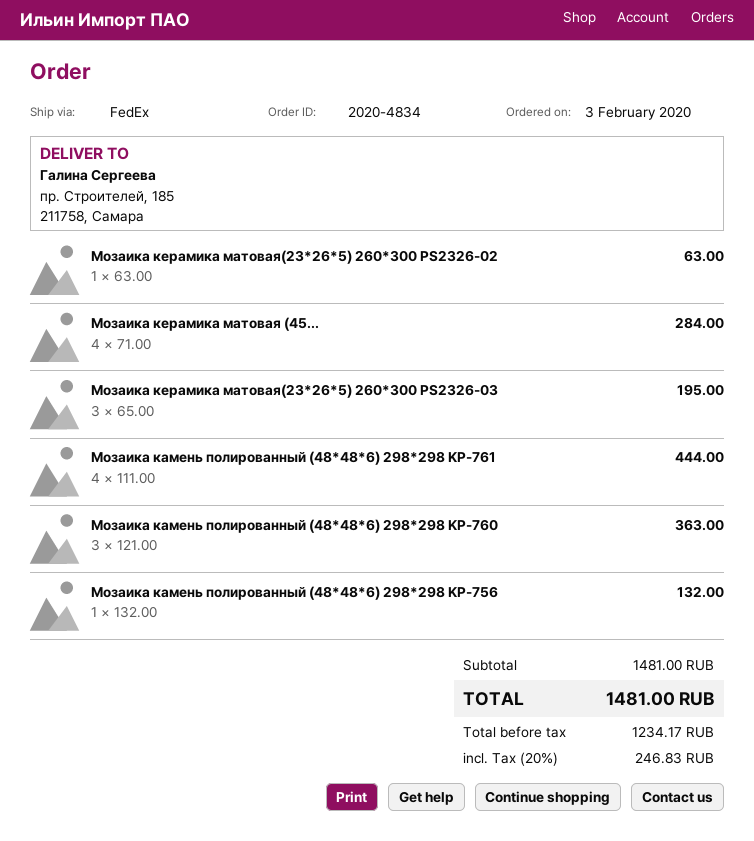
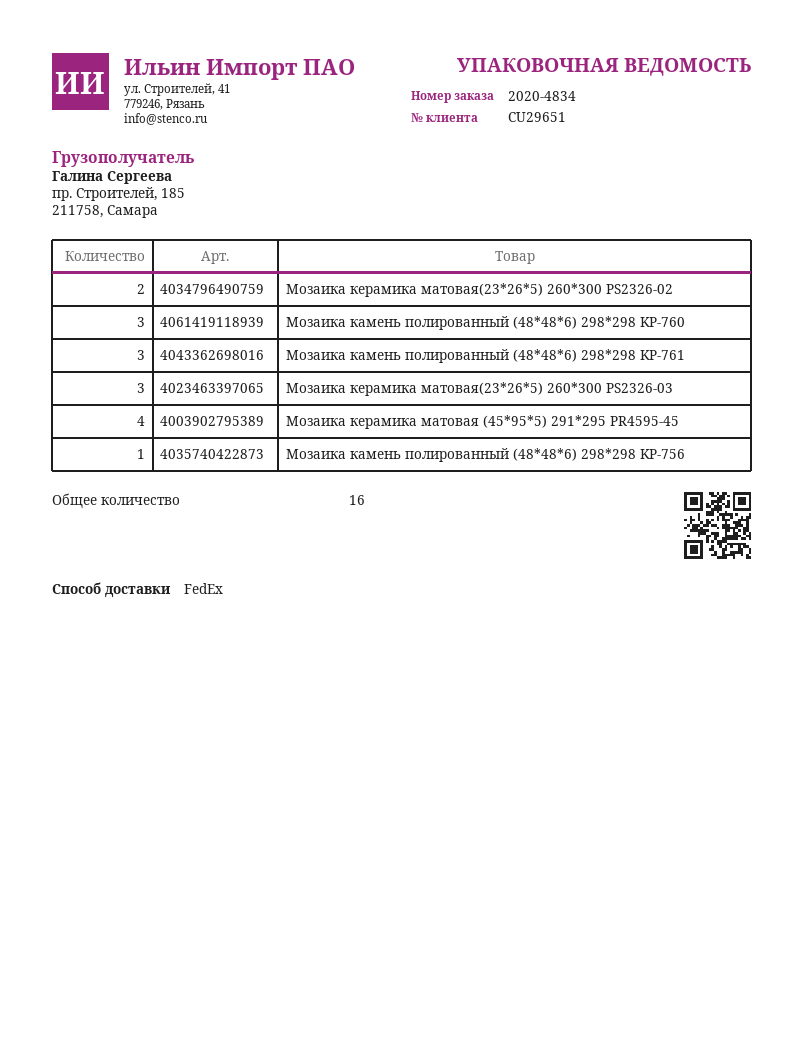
Мозаика керамика матовая(23*26*5) 260*300 PS2326-02: 1 -> 2
Мозаика камень полированный (48*48*6) 298*298 KP-761: 4 -> 3

